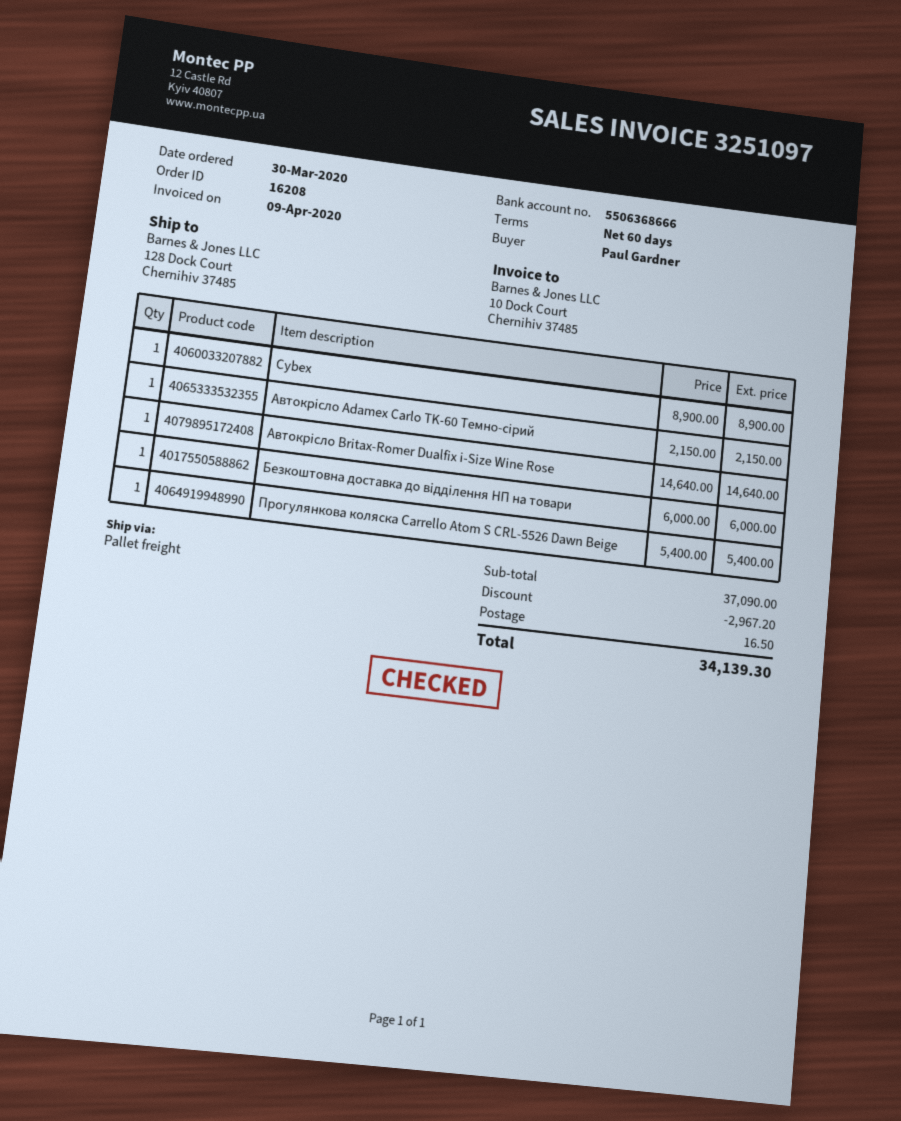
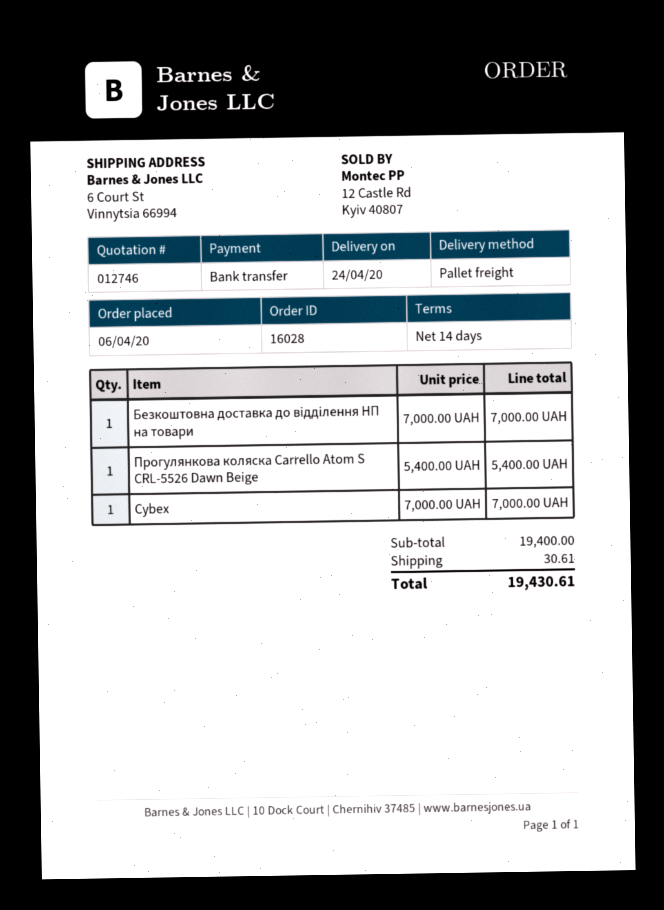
order number: 16208 -> 16028
order date: 2020-03-30 -> 2020-04-06
payment terms: 60 days -> 14 days
ship to: 128 Dock Court, Chernihiv 37485 -> 6 Court St, Vinnytsia 66994
Cybex: 1 x 8900.00 = 8900.00 -> 1 x 7000.00 = 7000.00
Автокрісло Adamex Carlo TK-60 Темно-сірий: 1 x 2150.00 = 2150.00 -> none
Автокрісло Britax-Romer Dualfix i-Size Wine Rose: 1 x 14640.00 = 14640.00 -> none
Безкоштовна доставка до відділення НП на товари: 1 x 6000.00 = 6000.00 -> 1 x 7000.00 = 7000.00
subtotal: 37090.00 -> 19400.00
discount: 2967.20 -> none
shipping: 16.50 -> 30.61
total: 34139.30 -> 19430.61

